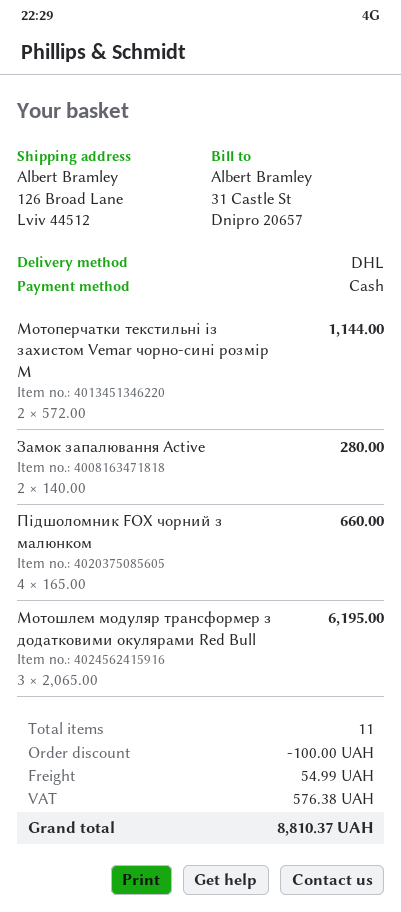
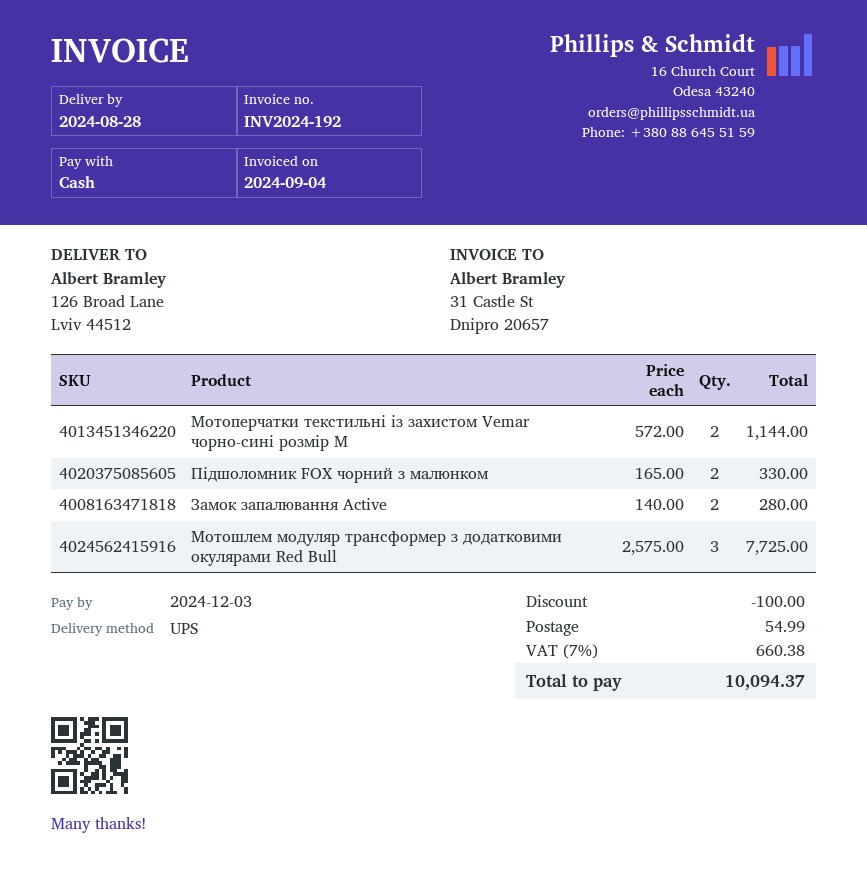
shipping method: DHL -> UPS
Підшоломник FOX чорний з малюнком: 4 x 165.00 = 660.00 -> 2 x 165.00 = 330.00
Мотошлем модуляр трансформер з додатковими окулярами Red Bull: 3 x 2065.00 = 6195.00 -> 3 x 2575.00 = 7725.00
tax: 576.38 -> 660.38
total: 8810.37 -> 10094.37

